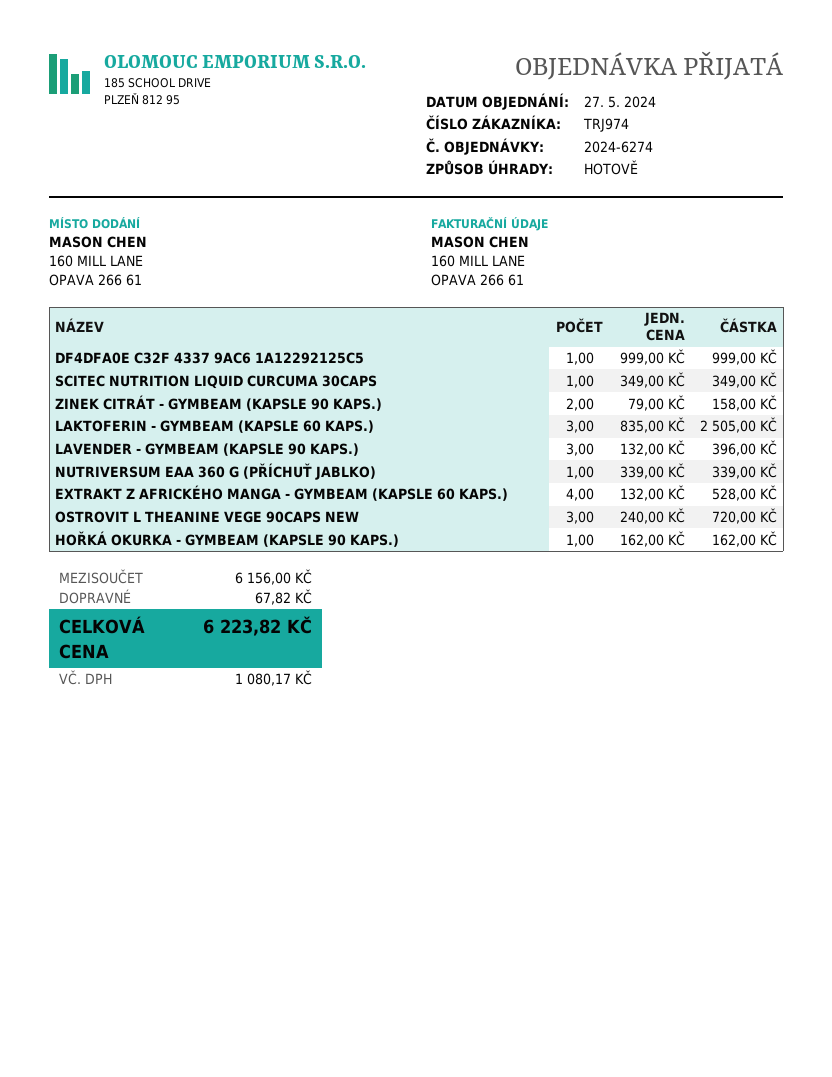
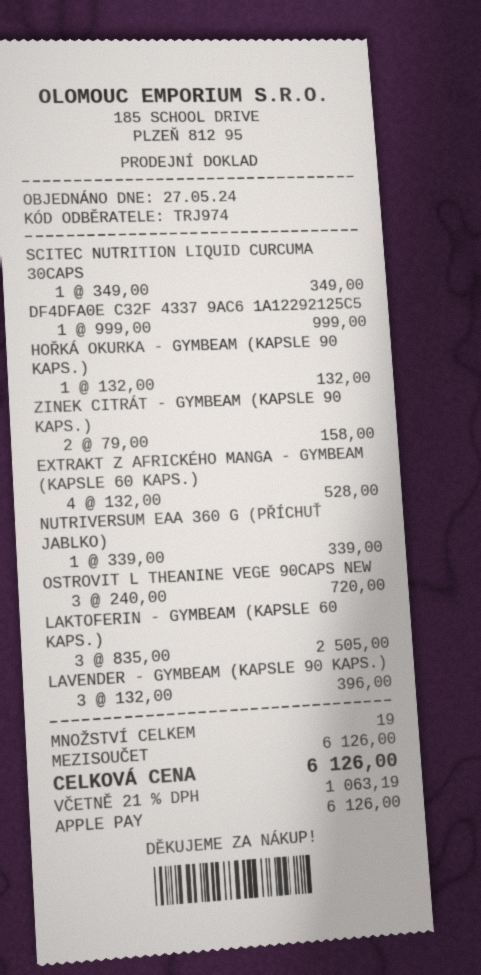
payment method: cash -> Apple Pay
HOŘKÁ OKURKA - GYMBEAM (KAPSLE 90 KAPS.): 1 x 162.00 = 162.00 -> 1 x 132.00 = 132.00
subtotal: 6156.00 -> 6126.00
shipping: 67.82 -> none
tax: 1080.17 -> 1063.19
total: 6223.82 -> 6126.00

